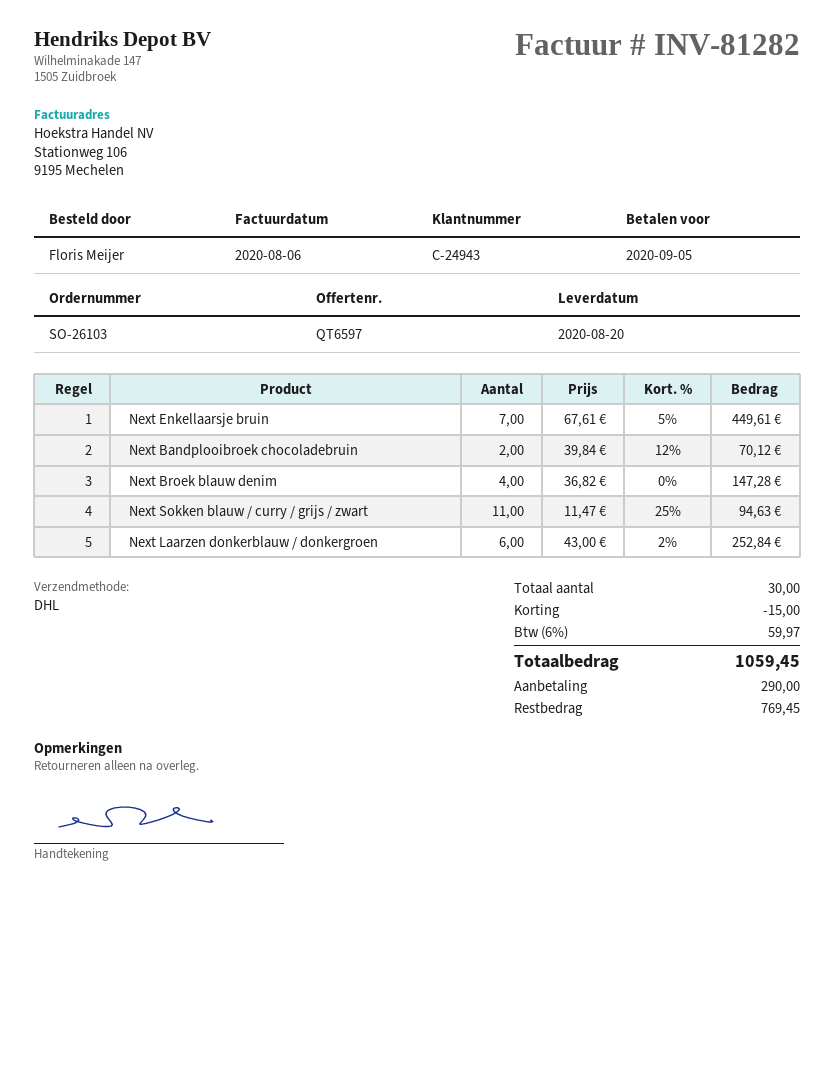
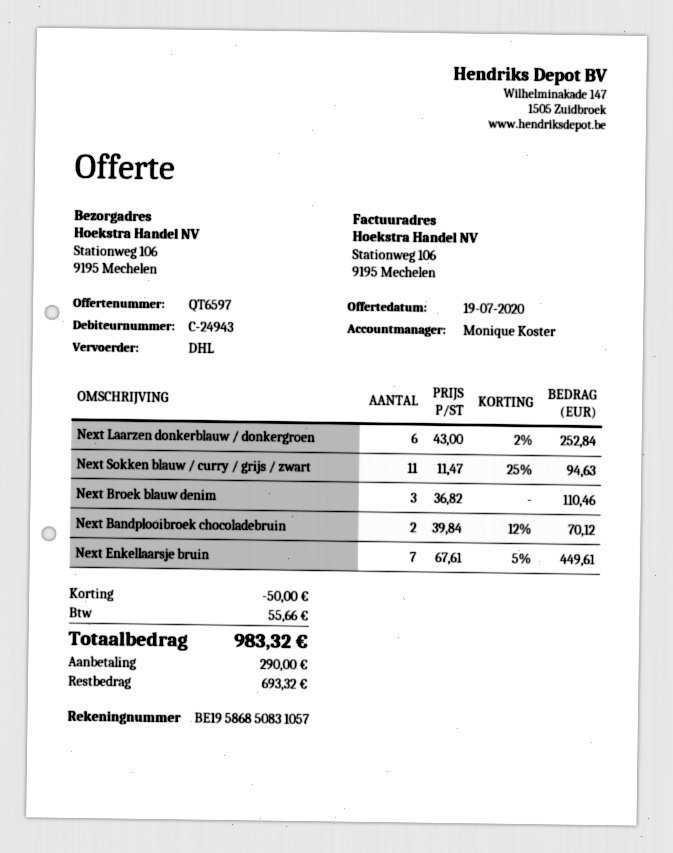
Next Broek blauw denim: 4 x 36.82 = 147.28 -> 3 x 36.82 = 110.46
discount: 15.00 -> 50.00
tax: 59.97 -> 55.66
total: 1059.45 -> 983.32
balance: 769.45 -> 693.32

